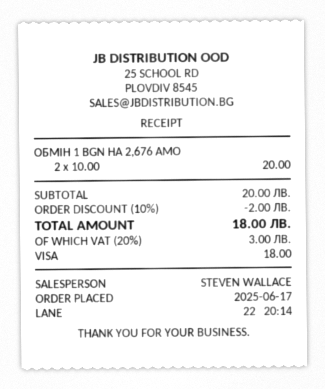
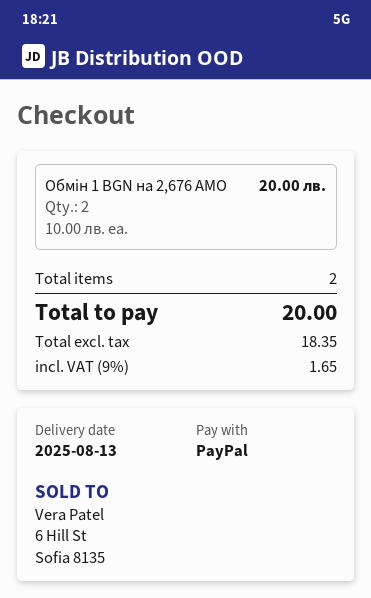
payment method: Visa -> PayPal
discount: 10% = 2.00 -> none
tax: 20% = 3.00 -> 9% = 1.65
total: 18.00 -> 20.00

